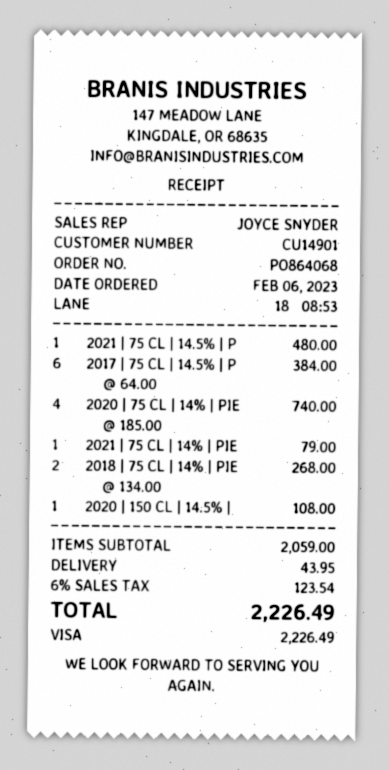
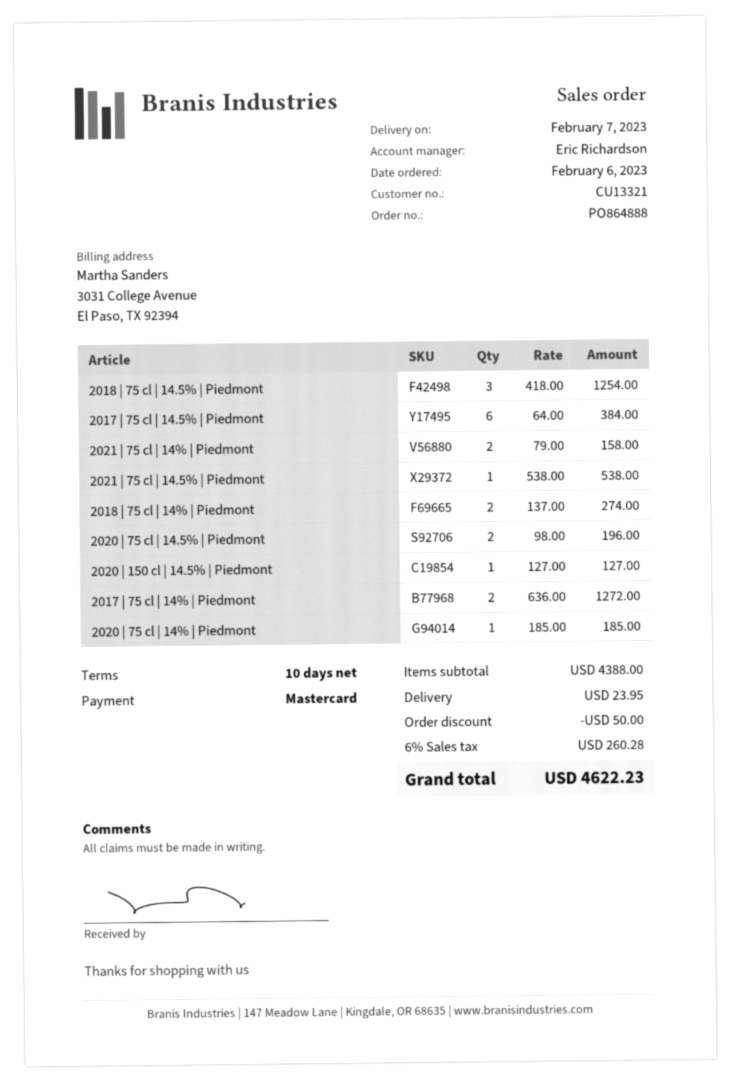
order number: PO864068 -> PO864888
customer number: CU14901 -> CU13321
sales rep: JOYCE SNYDER -> Eric Richardson
payment method: Visa -> Mastercard
2021 | 75 CL | 14.5% | P: 1 x 480.00 = 480.00 -> 1 x 538.00 = 538.00
2020 | 75 CL | 14% | PIE: 4 x 185.00 = 740.00 -> 1 x 185.00 = 185.00
2021 | 75 CL | 14% | PIE: 1 x 79.00 = 79.00 -> 2 x 79.00 = 158.00
2018 | 75 CL | 14% | PIE: 2 x 134.00 = 268.00 -> 2 x 137.00 = 274.00
2020 | 150 CL | 14.5% |: 1 x 108.00 = 108.00 -> 1 x 127.00 = 127.00
2018 | 75 cl | 14.5% | Piedmont: none -> 3 x 418.00 = 1254.00
2020 | 75 cl | 14.5% | Piedmont: none -> 2 x 98.00 = 196.00
2017 | 75 cl | 14% | Piedmont: none -> 2 x 636.00 = 1272.00
subtotal: 2059.00 -> 4388.00
discount: none -> 50.00
shipping: 43.95 -> 23.95
tax: 6% = 123.54 -> 6% = 260.28
total: 2226.49 -> 4622.23

